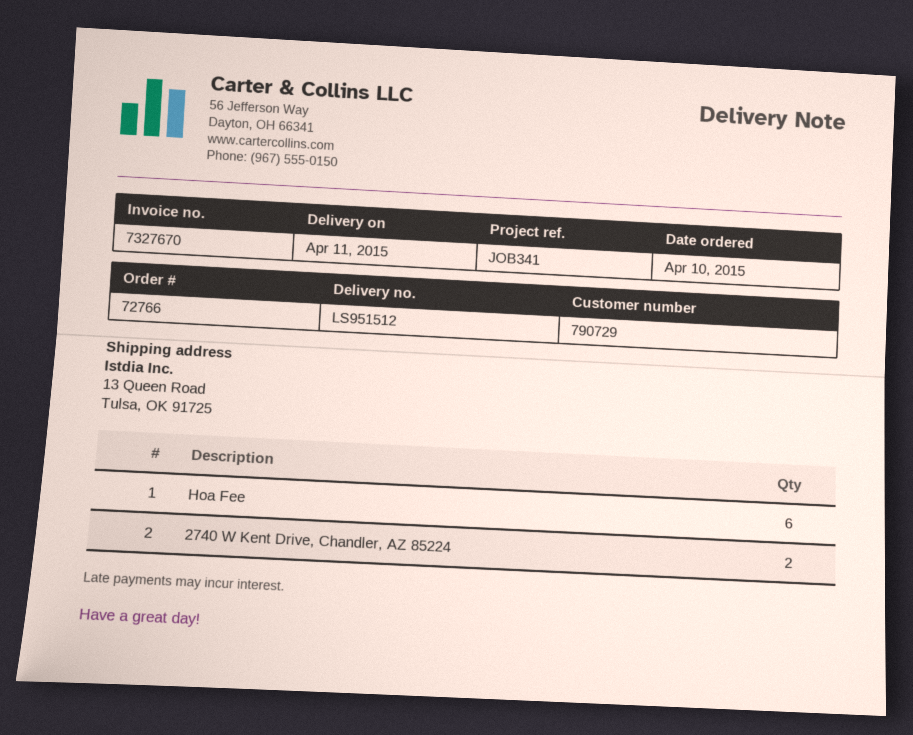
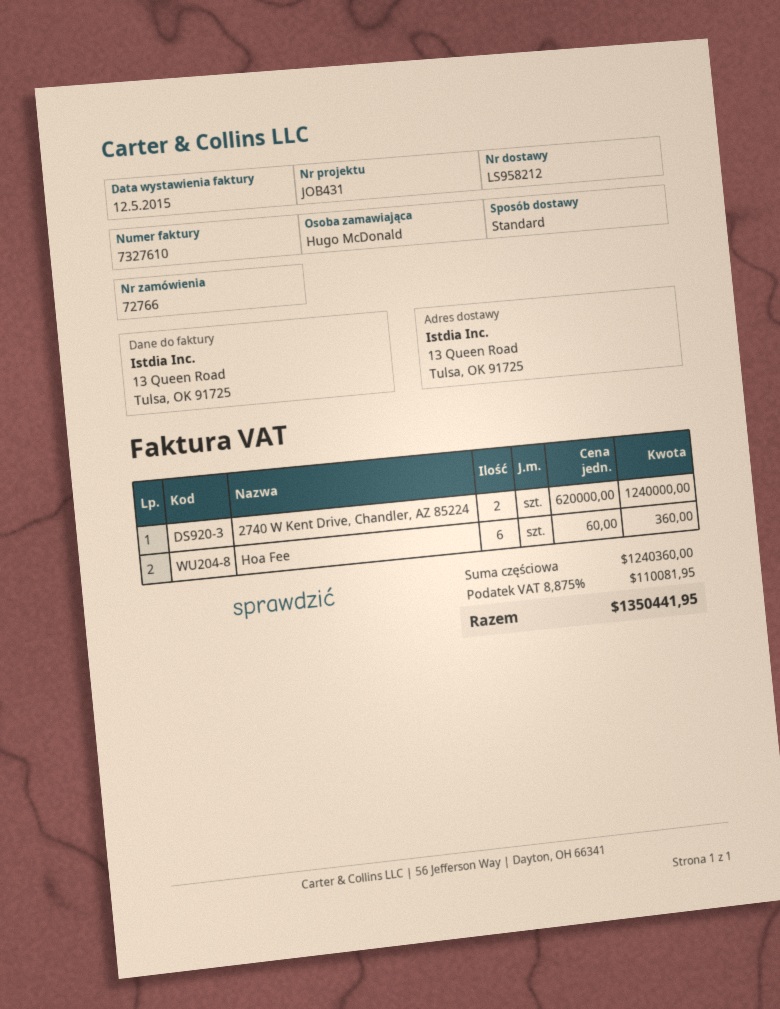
delivery note number: LS951512 -> LS958212
invoice number: 7327670 -> 7327610
reference: JOB341 -> JOB431

